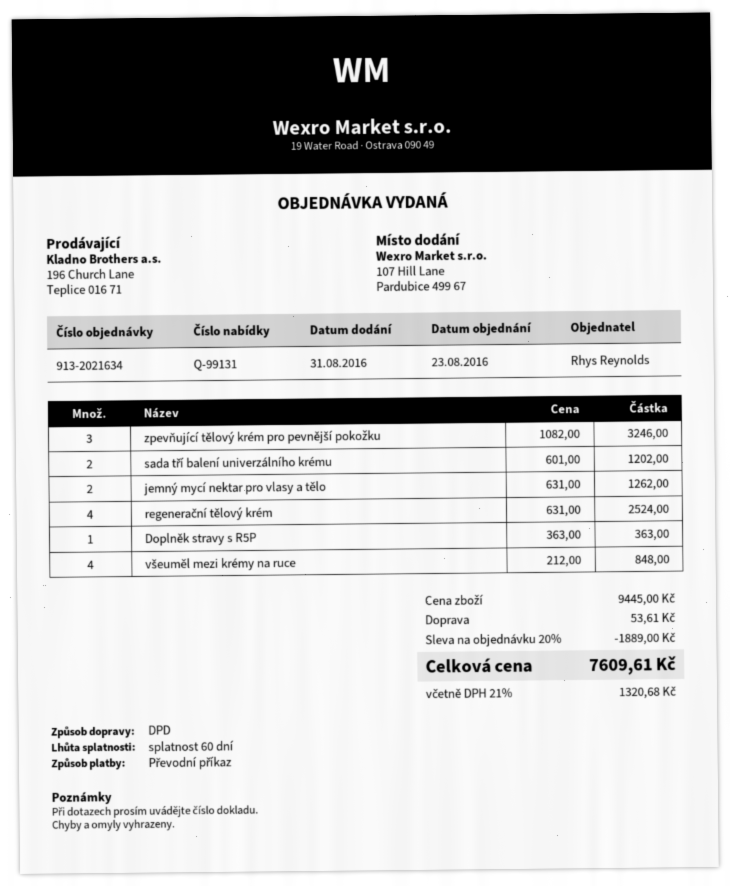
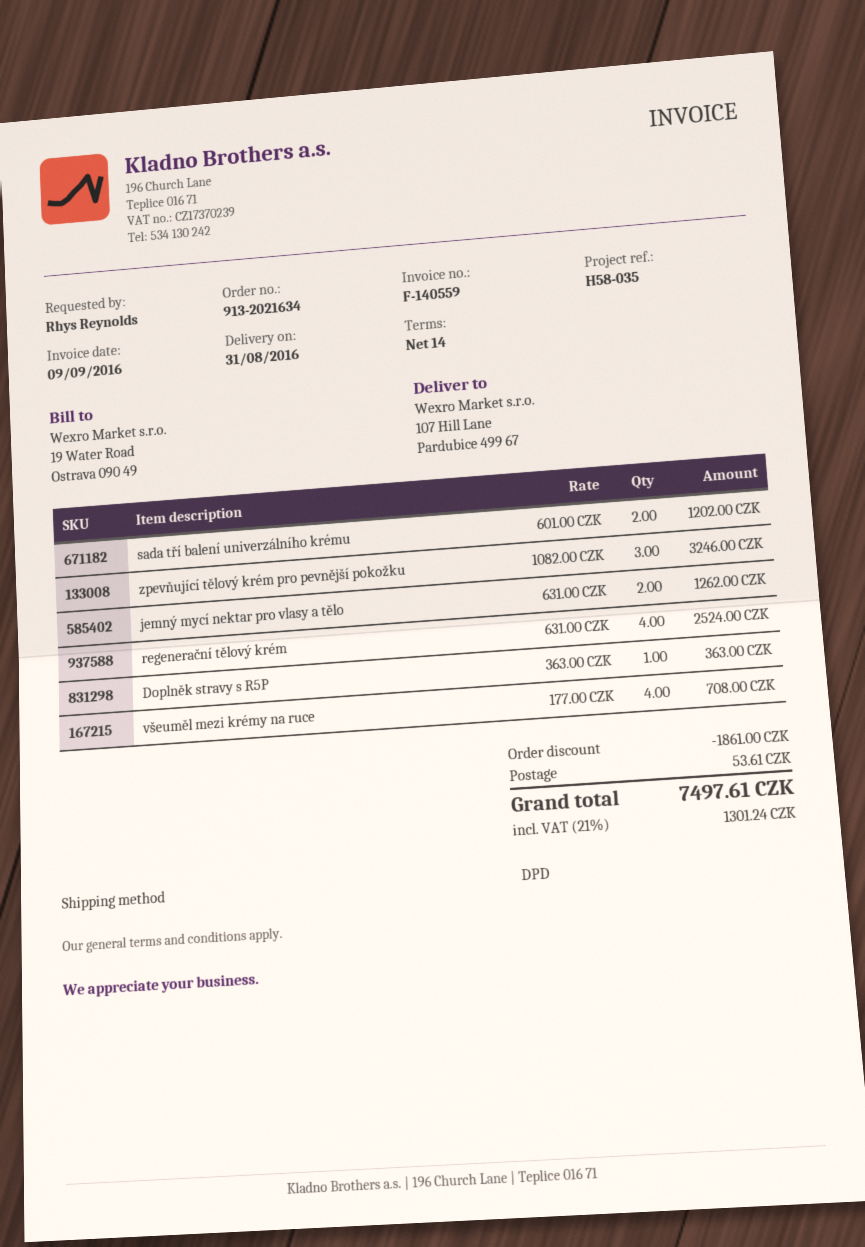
payment terms: 60 days -> 14 days
všeuměl mezi krémy na ruce: 4 x 212.00 = 848.00 -> 4 x 177.00 = 708.00
discount: 1889.00 -> 1861.00
tax: 21% = 1320.68 -> 21% = 1301.24
total: 7609.61 -> 7497.61

